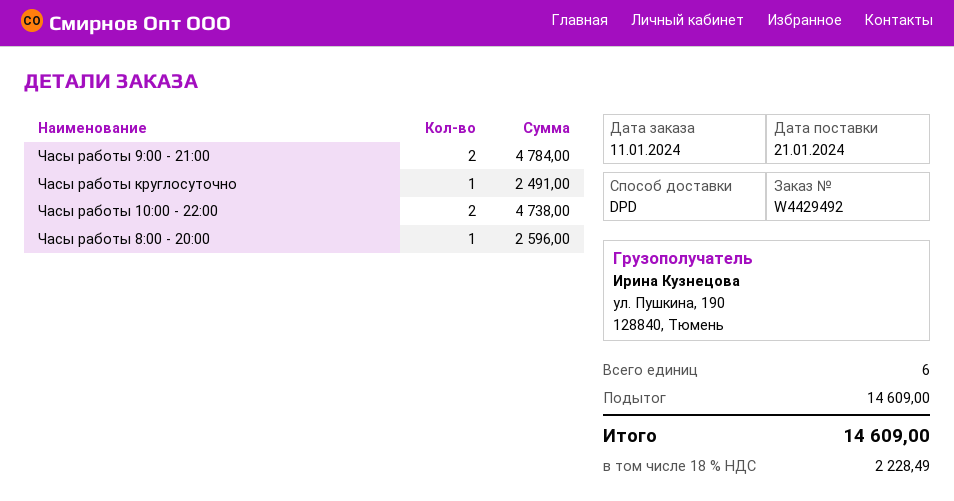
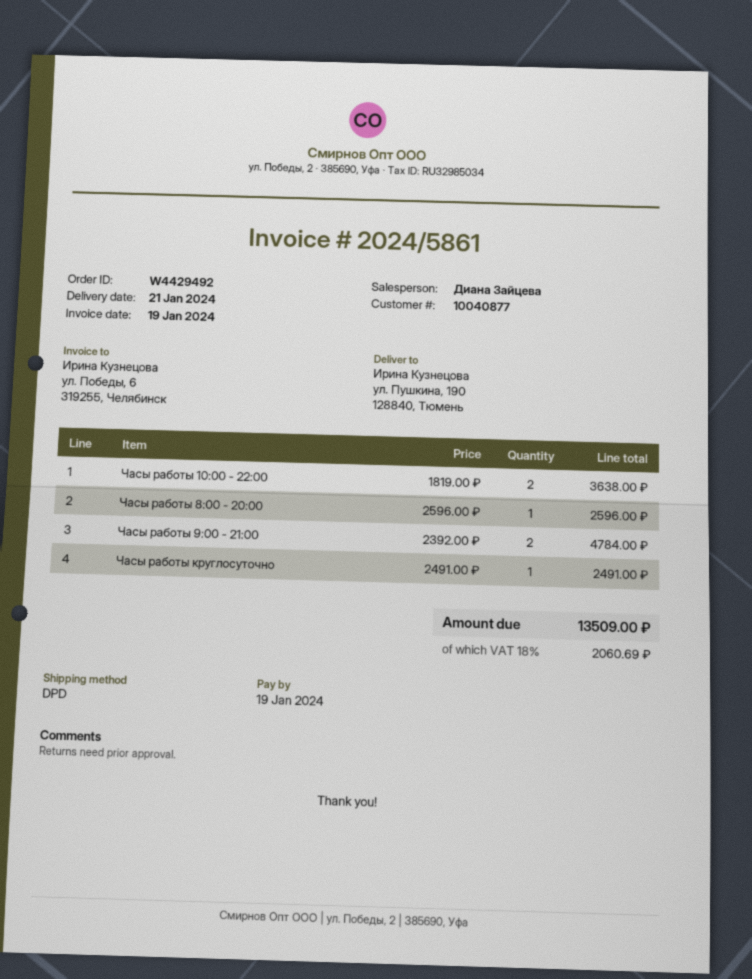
Часы работы 10:00 - 22:00: 2 for 4738.00 -> 2 for 3638.00
tax: 18% = 2228.49 -> 18% = 2060.69
total: 14609.00 -> 13509.00

